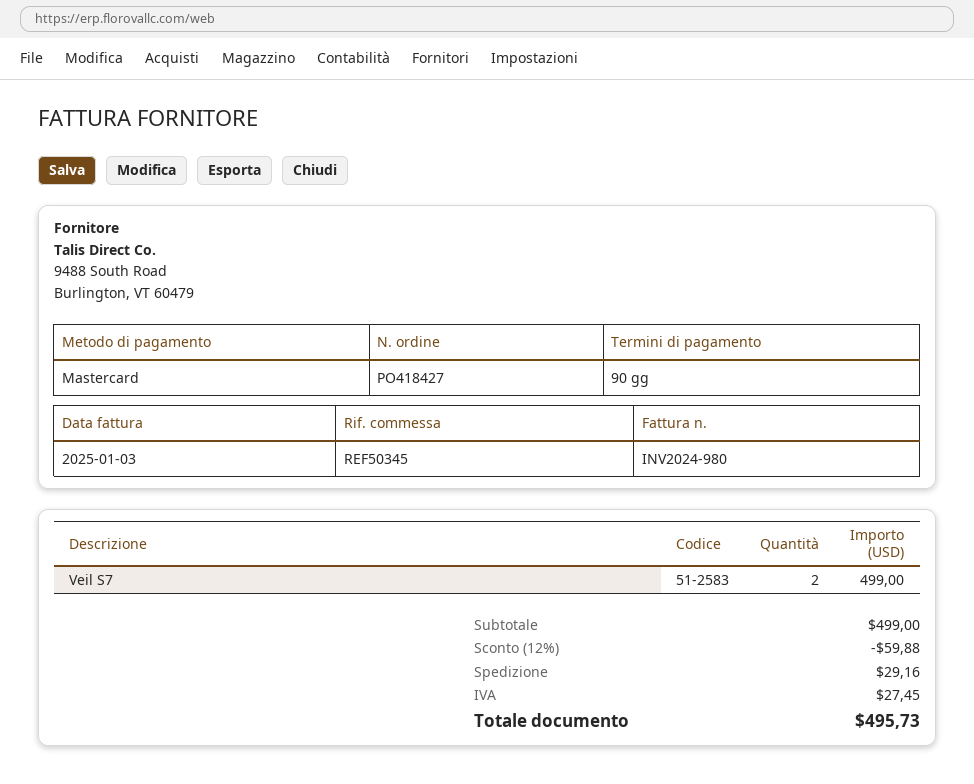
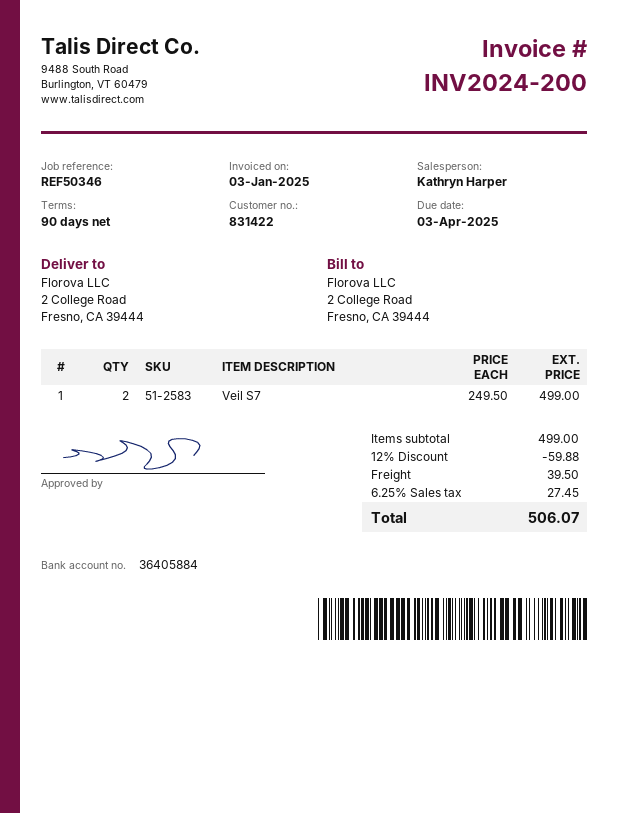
invoice number: INV2024-980 -> INV2024-200
reference: REF50345 -> REF50346
shipping: 29.16 -> 39.50
total: 495.73 -> 506.07

